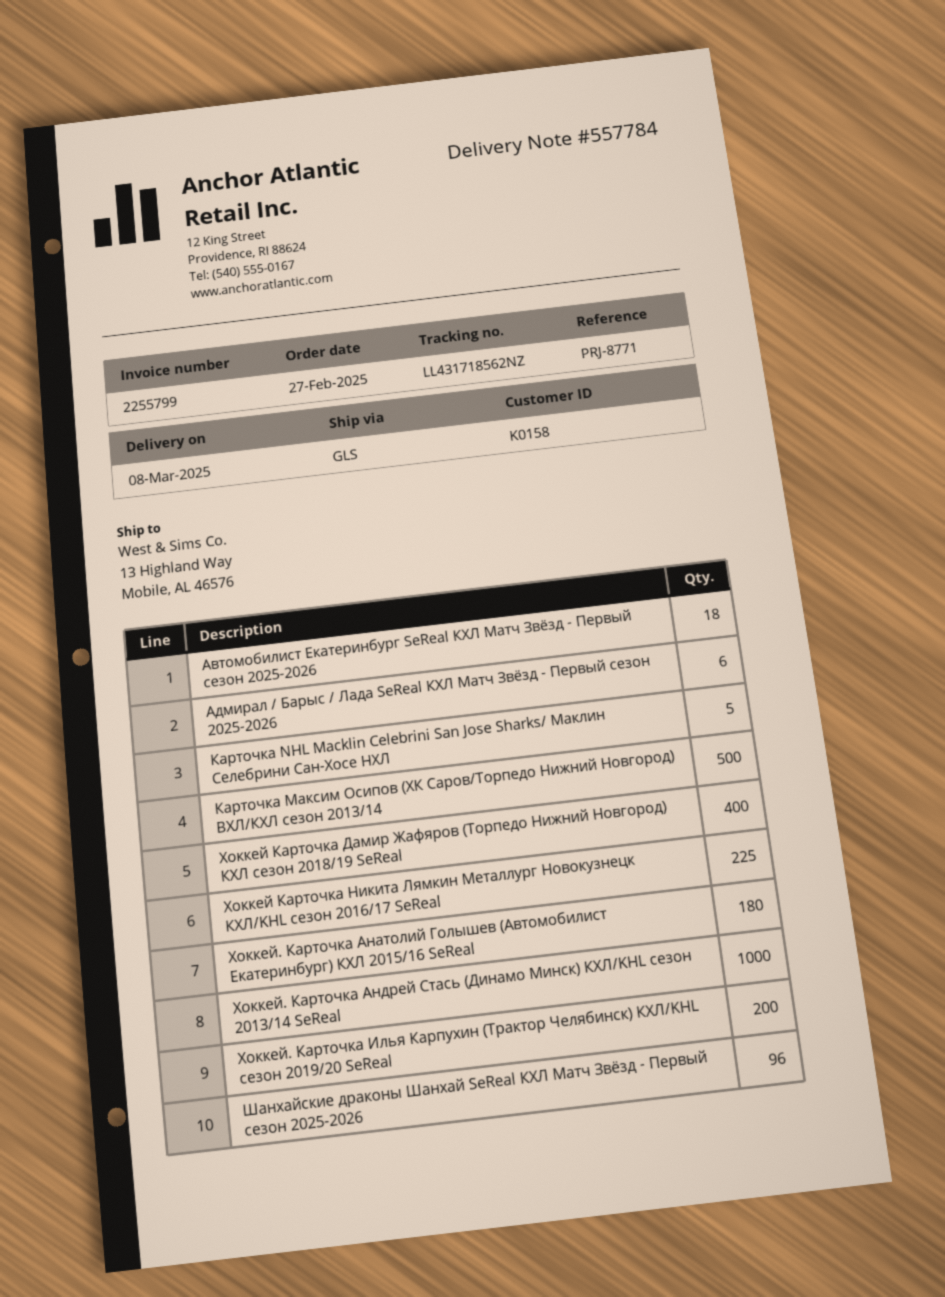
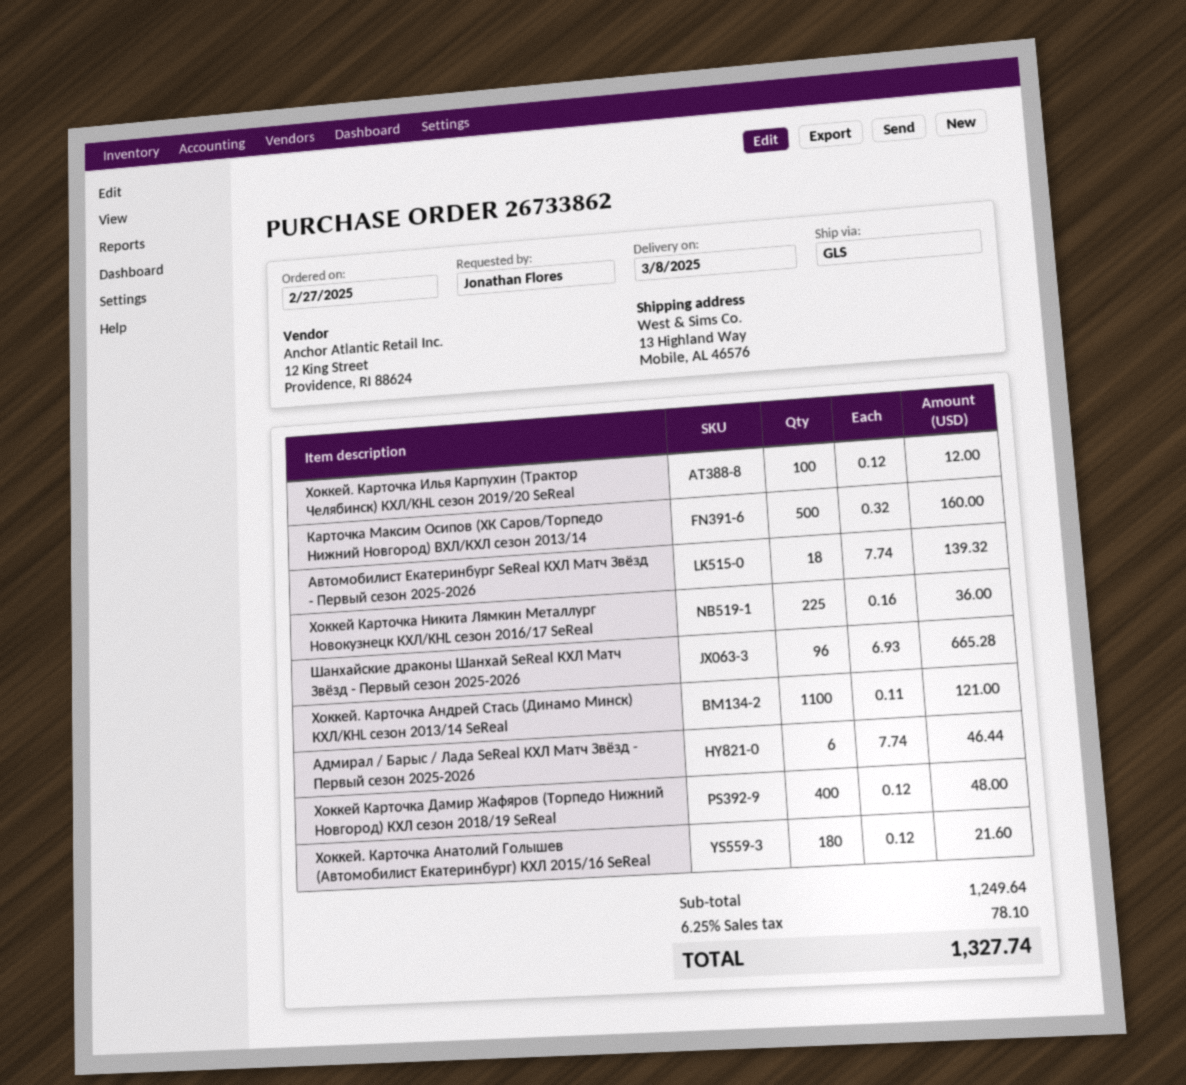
Карточка NHL Macklin Celebrini San Jose Sharks/ Маклин Селебрини Сан-Хосе НХЛ: 5 -> none
Хоккей. Карточка Андрей Стась (Динамо Минск) КХЛ/KHL сезон 2013/14 SeReal: 1000 -> 1100
Хоккей. Карточка Илья Карпухин (Трактор Челябинск) КХЛ/KHL сезон 2019/20 SeReal: 200 -> 100

